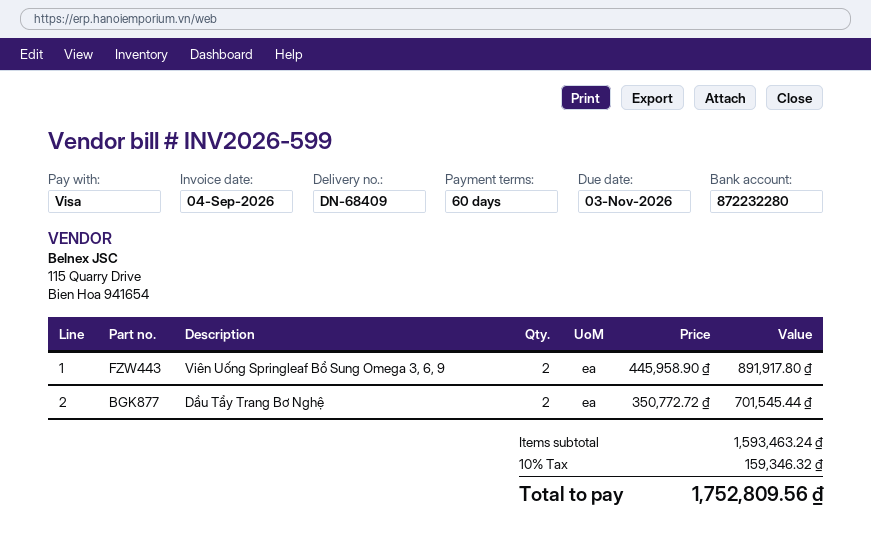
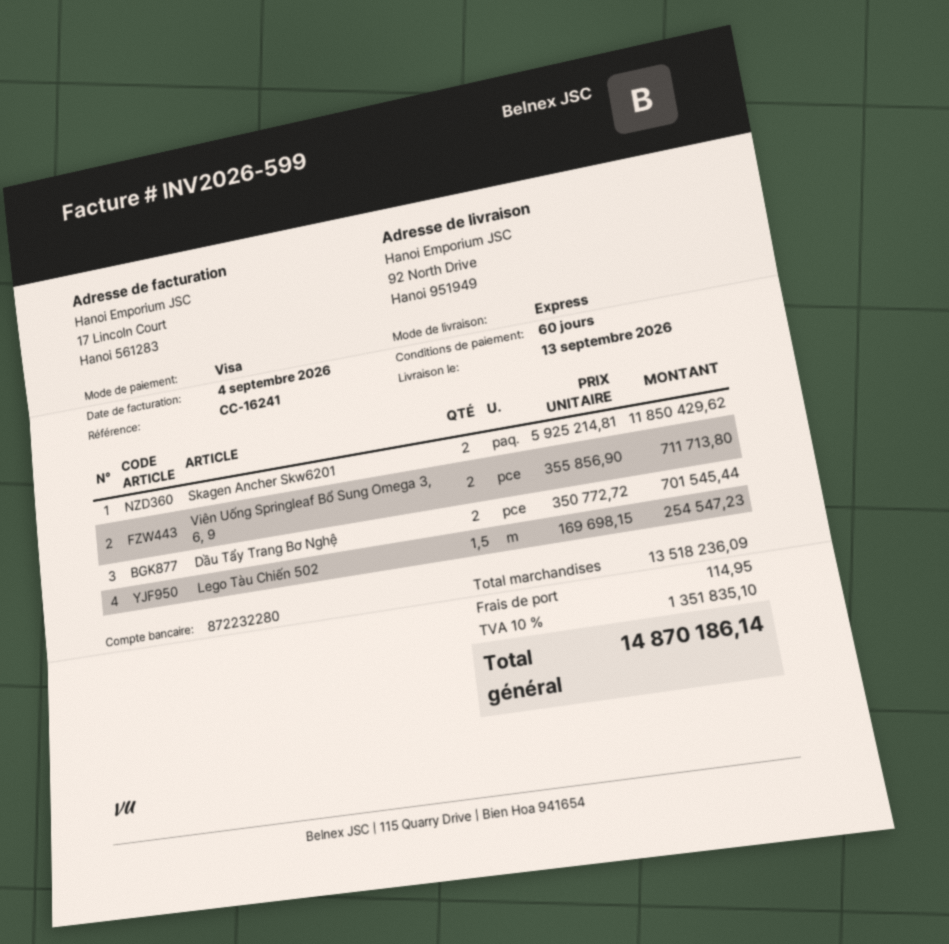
Viên Uống Springleaf Bổ Sung Omega 3, 6, 9: 2 x 445958.90 = 891917.80 -> 2 x 355856.90 = 711713.80
Skagen Ancher Skw6201: none -> 2 x 5925214.81 = 11850429.62
Lego Tàu Chiến 502: none -> 1.5 x 169698.15 = 254547.23
subtotal: 1593463.24 -> 13518236.09
shipping: none -> 114.95
tax: 10% = 159346.32 -> 10% = 1351835.10
total: 1752809.56 -> 14870186.14

